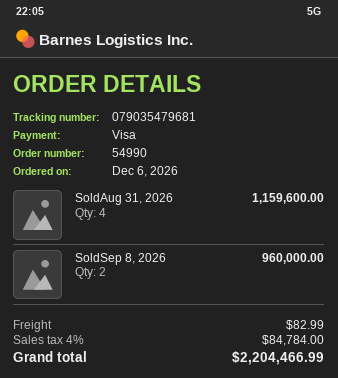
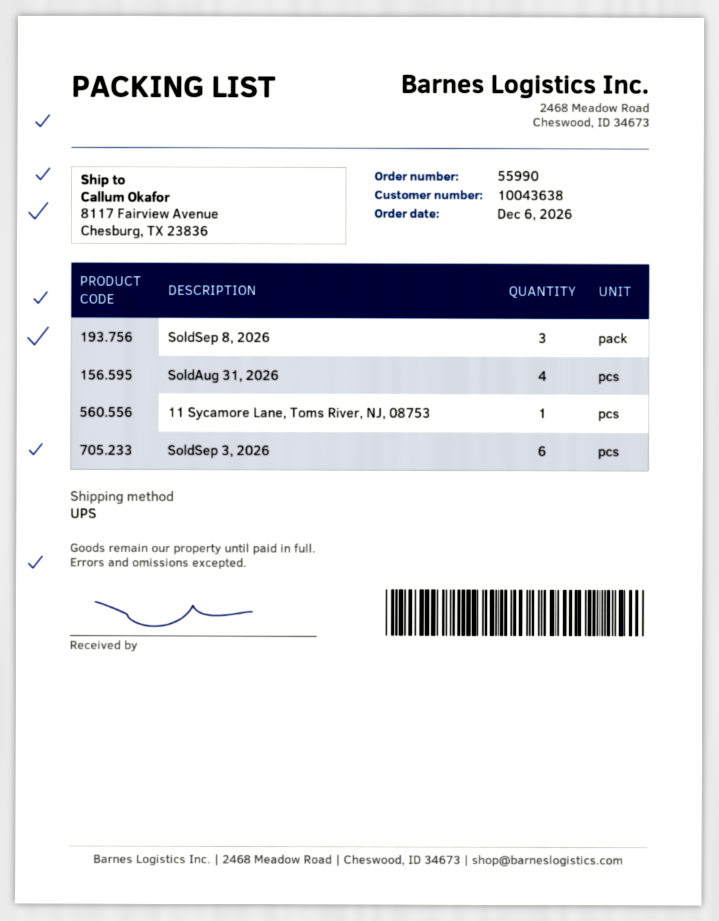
order number: 54990 -> 55990
SoldSep 8, 2026: 2 -> 3
11 Sycamore Lane, Toms River, NJ, 08753: none -> 1
SoldSep 3, 2026: none -> 6

